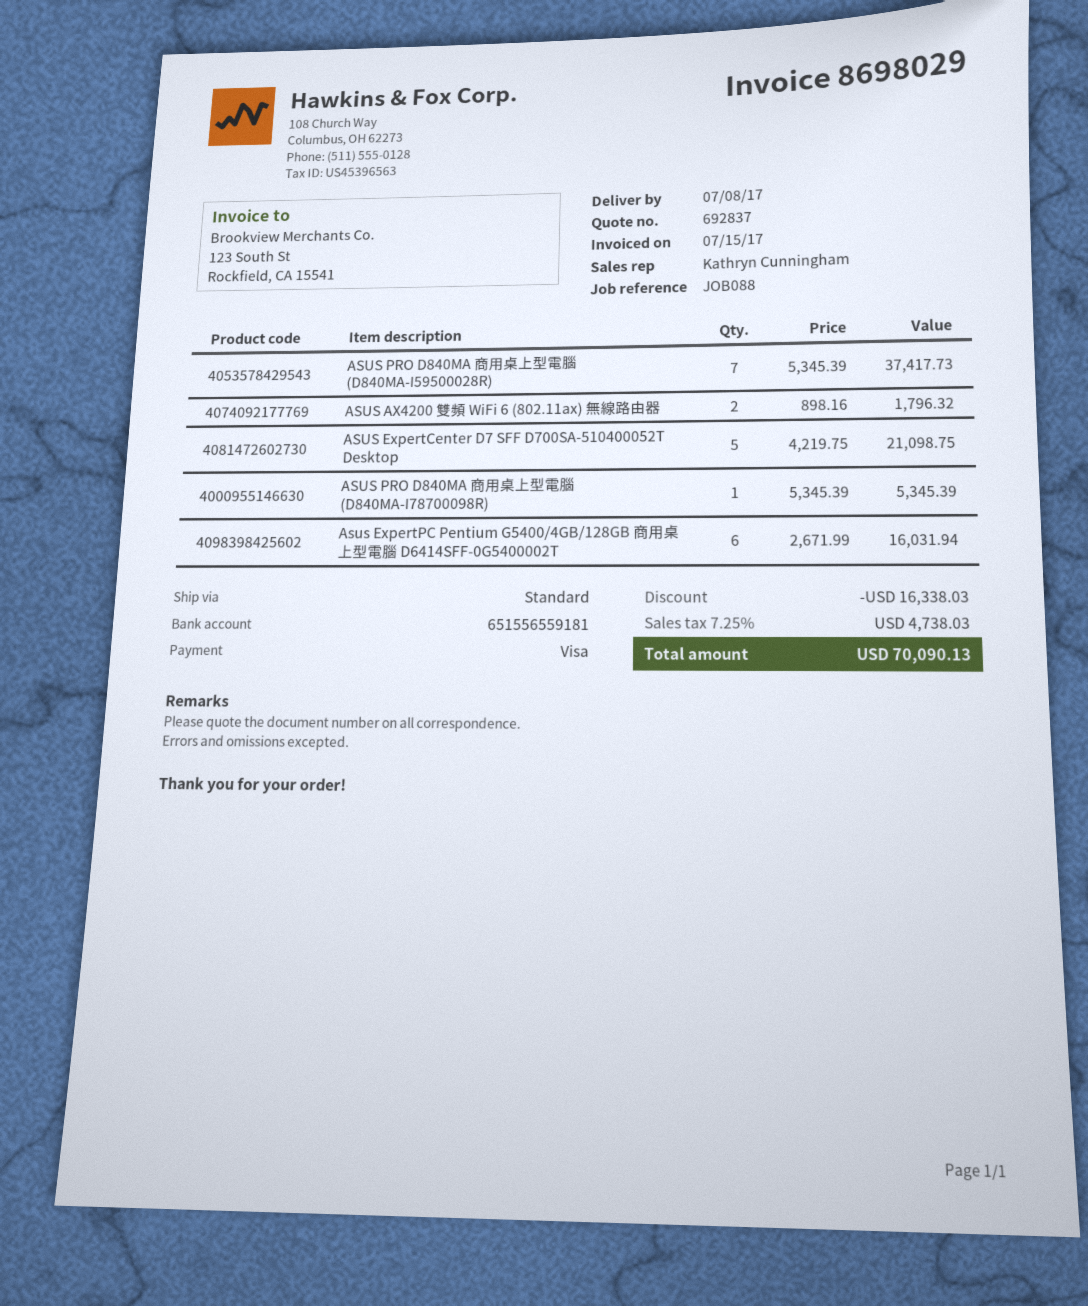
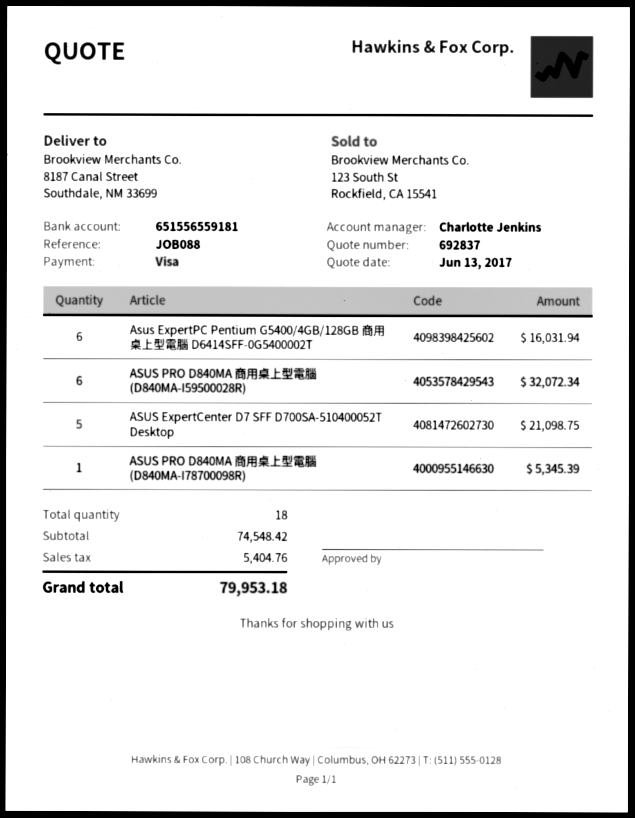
sales rep: Kathryn Cunningham -> Charlotte Jenkins
ASUS PRO D840MA 商用桌上型電腦 (D840MA-I59500028R): 7 for 37417.73 -> 6 for 32072.34
ASUS AX4200 雙頻 WiFi 6 (802.11ax) 無線路由器: 2 for 1796.32 -> none
discount: 16338.03 -> none
tax: 4738.03 -> 5404.76
total: 70090.13 -> 79953.18

